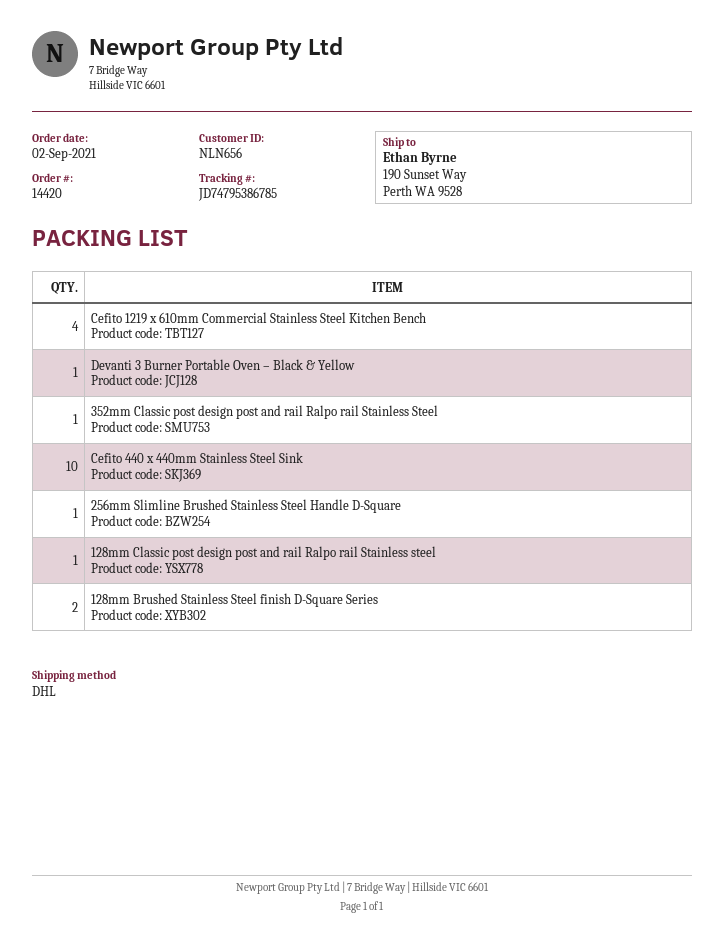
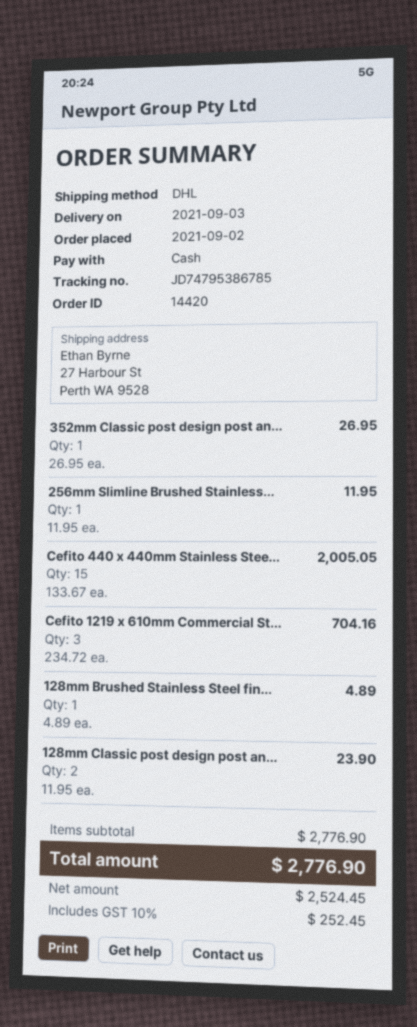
ship to: 190 Sunset Way, Perth WA 9528 -> 27 Harbour St, Perth WA 9528
Cefito 1219 x 610mm Commercial Stainless Steel Kitchen Bench: 4 -> 3
Devanti 3 Burner Portable Oven – Black & Yellow: 1 -> none
Cefito 440 x 440mm Stainless Steel Sink: 10 -> 15
128mm Classic post design post and rail Ralpo rail Stainless steel: 1 -> 2
128mm Brushed Stainless Steel finish D-Square Series: 2 -> 1

